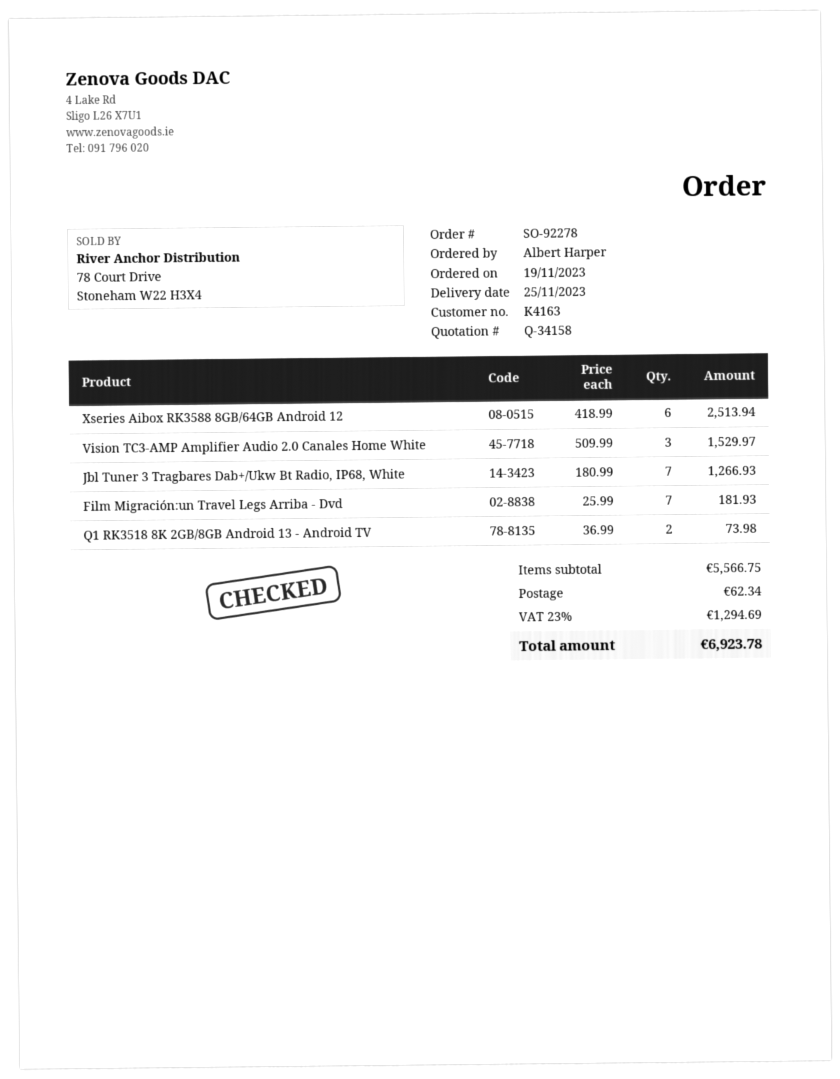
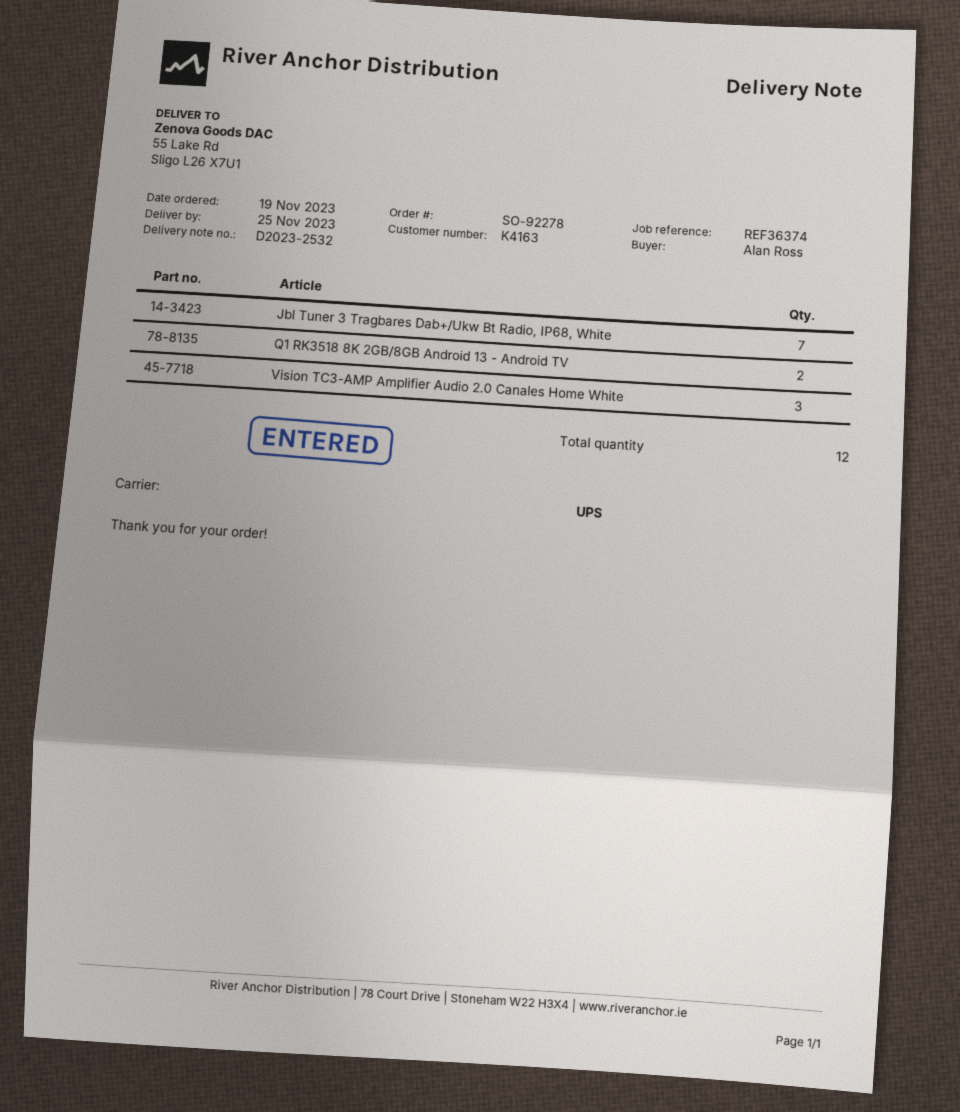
ordered by: Albert Harper -> Alan Ross
Xseries Aibox RK3588 8GB/64GB Android 12: 6 -> none
Film Migración:un Travel Legs Arriba - Dvd: 7 -> none

